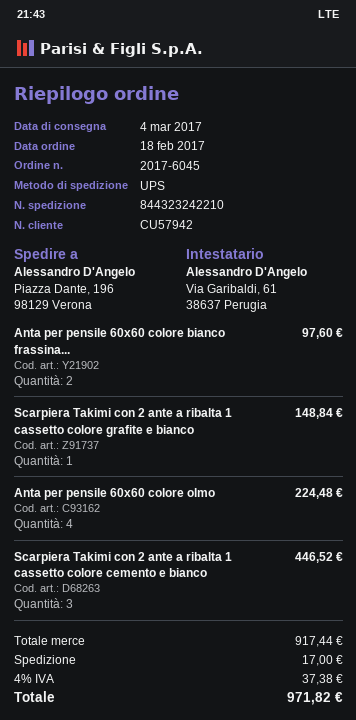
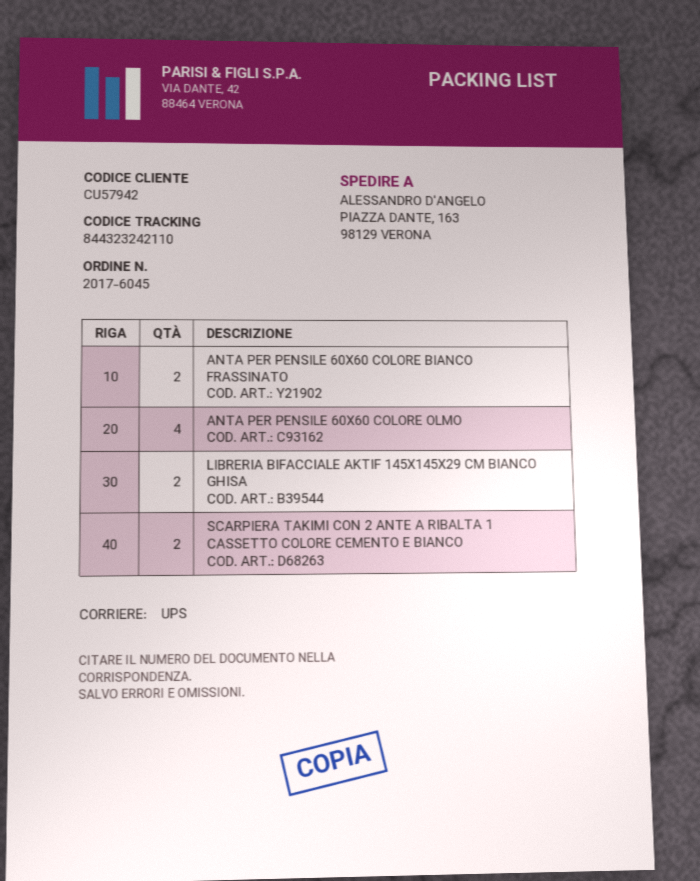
tracking number: 844323242210 -> 844323242110
ship to: Piazza Dante, 196, 98129 Verona -> PIAZZA DANTE, 163, 98129 VERONA
Scarpiera Takimi con 2 ante a ribalta 1 cassetto colore grafite e bianco: 1 -> none
Scarpiera Takimi con 2 ante a ribalta 1 cassetto colore cemento e bianco: 3 -> 2
LIBRERIA BIFACCIALE AKTIF 145X145X29 CM BIANCO GHISA: none -> 2

